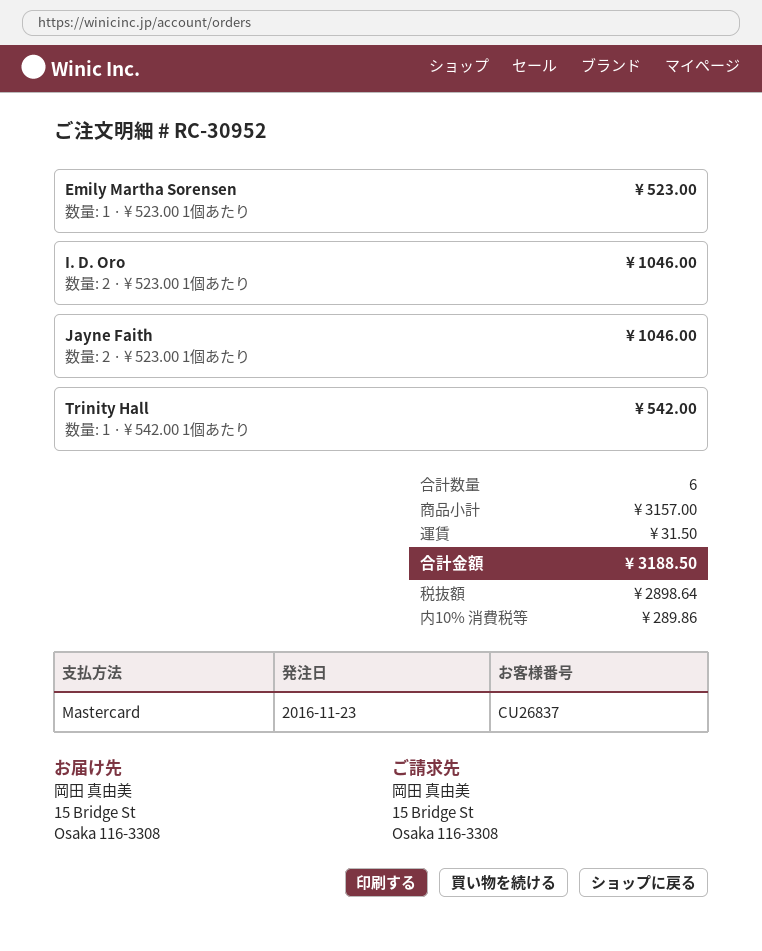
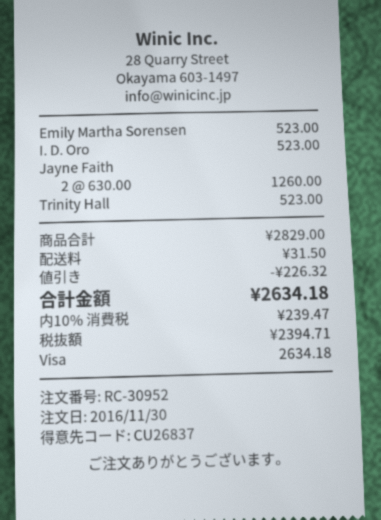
order date: 2016-11-23 -> 2016-11-30
payment method: Mastercard -> Visa
I. D. Oro: 2 x 523.00 = 1046.00 -> 1 x 523.00 = 523.00
Jayne Faith: 2 x 523.00 = 1046.00 -> 2 x 630.00 = 1260.00
Trinity Hall: 1 x 542.00 = 542.00 -> 1 x 523.00 = 523.00
subtotal: 3157.00 -> 2829.00
discount: none -> 226.32
net: 2898.64 -> 2394.71
tax: 10% = 289.86 -> 10% = 239.47
total: 3188.50 -> 2634.18

